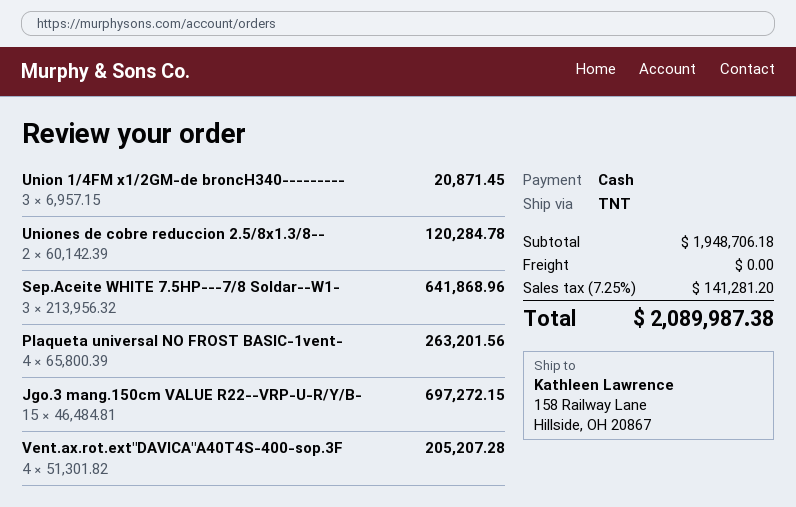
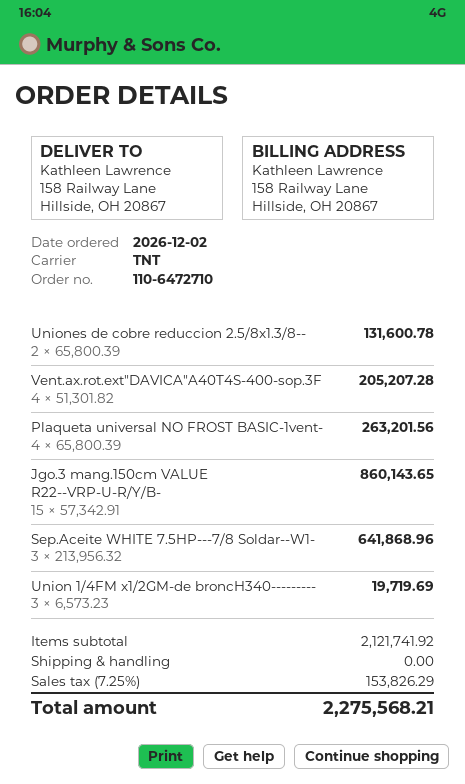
Union 1/4FM x1/2GM-de broncH340---------: 3 x 6957.15 = 20871.45 -> 3 x 6573.23 = 19719.69
Uniones de cobre reduccion 2.5/8x1.3/8--: 2 x 60142.39 = 120284.78 -> 2 x 65800.39 = 131600.78
Jgo.3 mang.150cm VALUE R22--VRP-U-R/Y/B-: 15 x 46484.81 = 697272.15 -> 15 x 57342.91 = 860143.65
subtotal: 1948706.18 -> 2121741.92
tax: 7.25% = 141281.20 -> 7.25% = 153826.29
total: 2089987.38 -> 2275568.21

